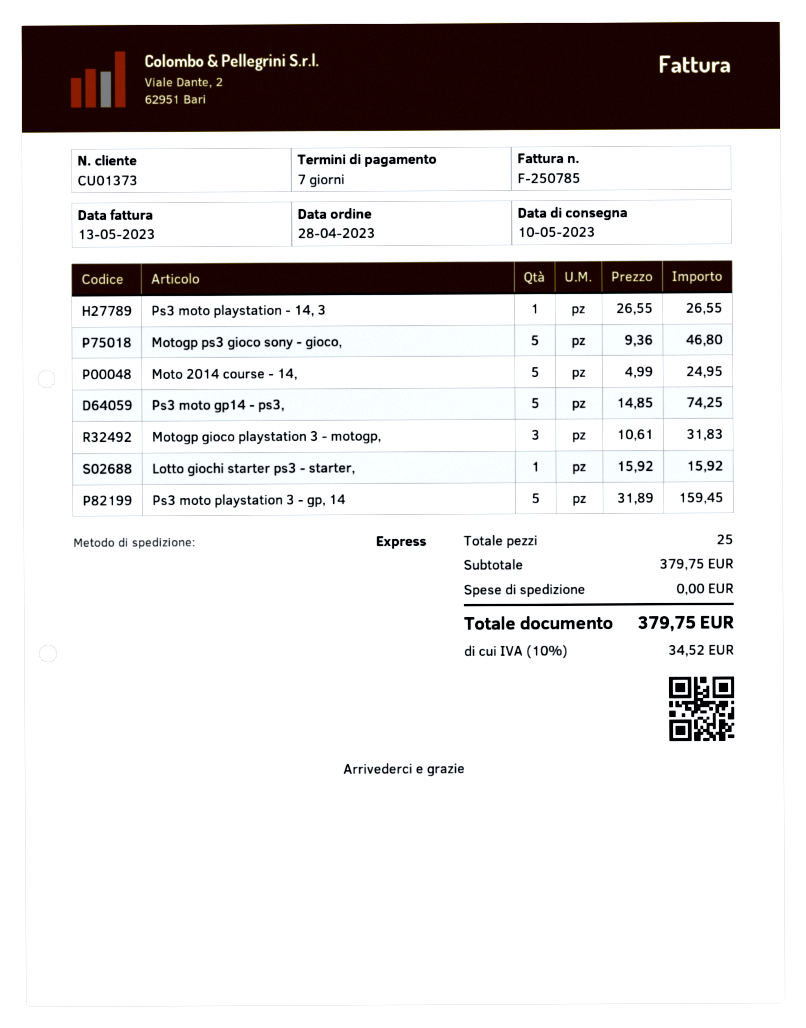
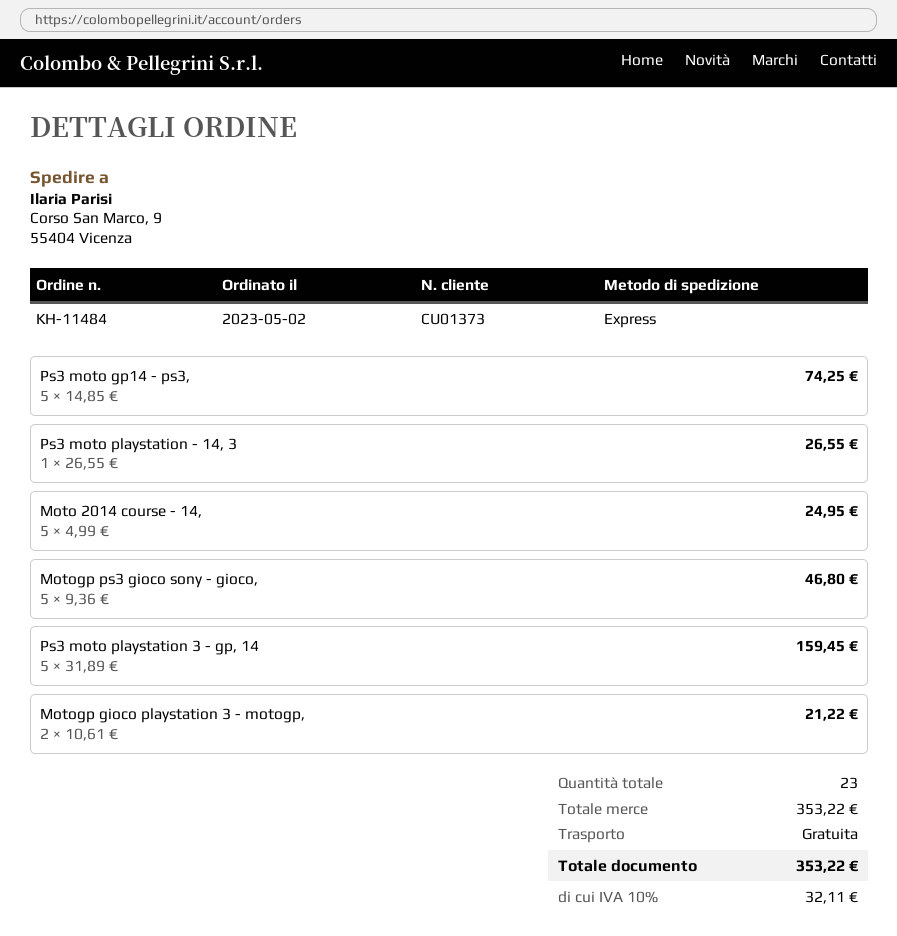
order date: 2023-04-28 -> 2023-05-02
Motogp gioco playstation 3 - motogp,: 3 x 10.61 = 31.83 -> 2 x 10.61 = 21.22
Lotto giochi starter ps3 - starter,: 1 x 15.92 = 15.92 -> none
total quantity: 25 -> 23
subtotal: 379.75 -> 353.22
tax: 10% = 34.52 -> 10% = 32.11
total: 379.75 -> 353.22

